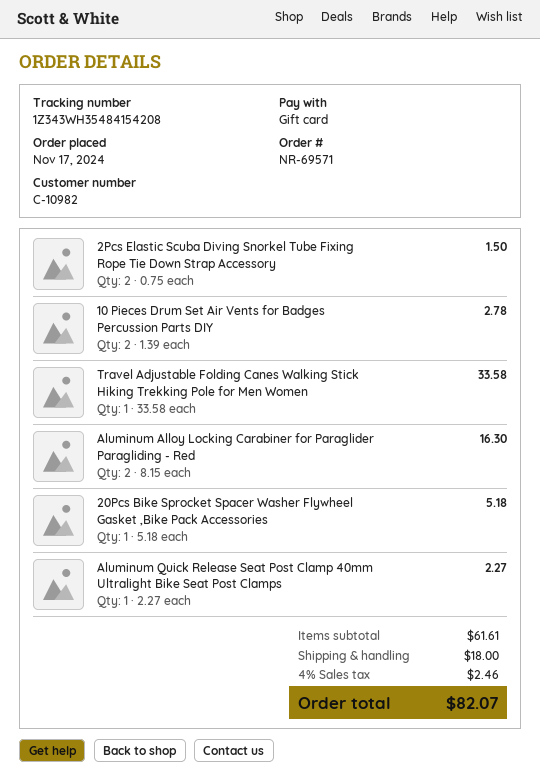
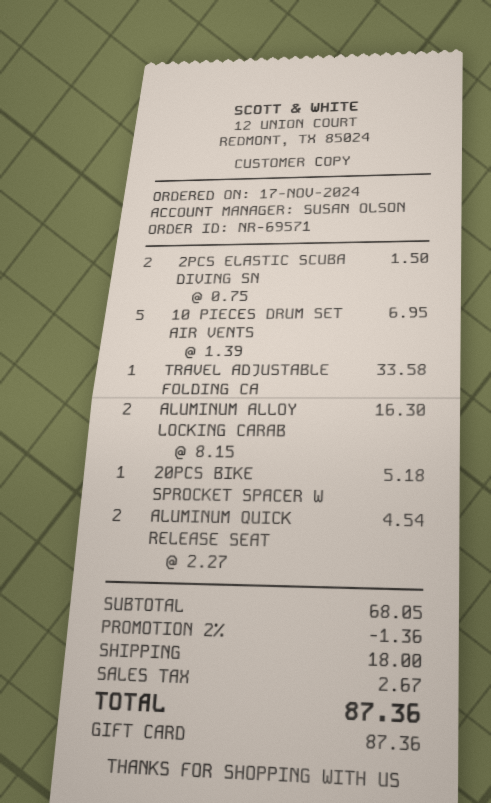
10 Pieces Drum Set Air Vents for Badges Percussion Parts DIY: 2 x 1.39 = 2.78 -> 5 x 1.39 = 6.95
Aluminum Quick Release Seat Post Clamp 40mm Ultralight Bike Seat Post Clamps: 1 x 2.27 = 2.27 -> 2 x 2.27 = 4.54
subtotal: 61.61 -> 68.05
discount: none -> 2% = 1.36
tax: 2.46 -> 2.67
total: 82.07 -> 87.36

